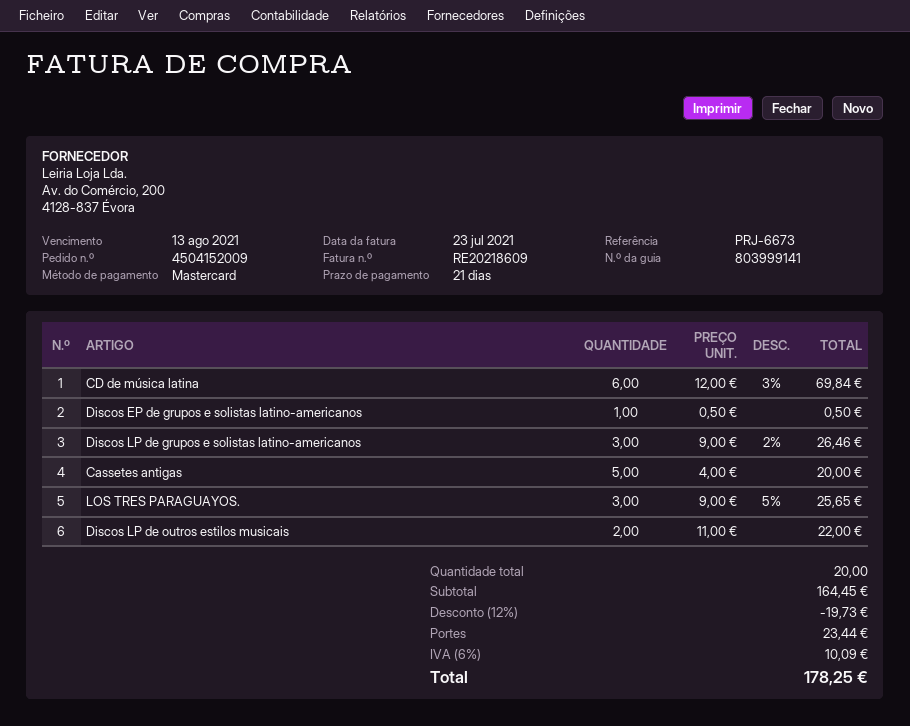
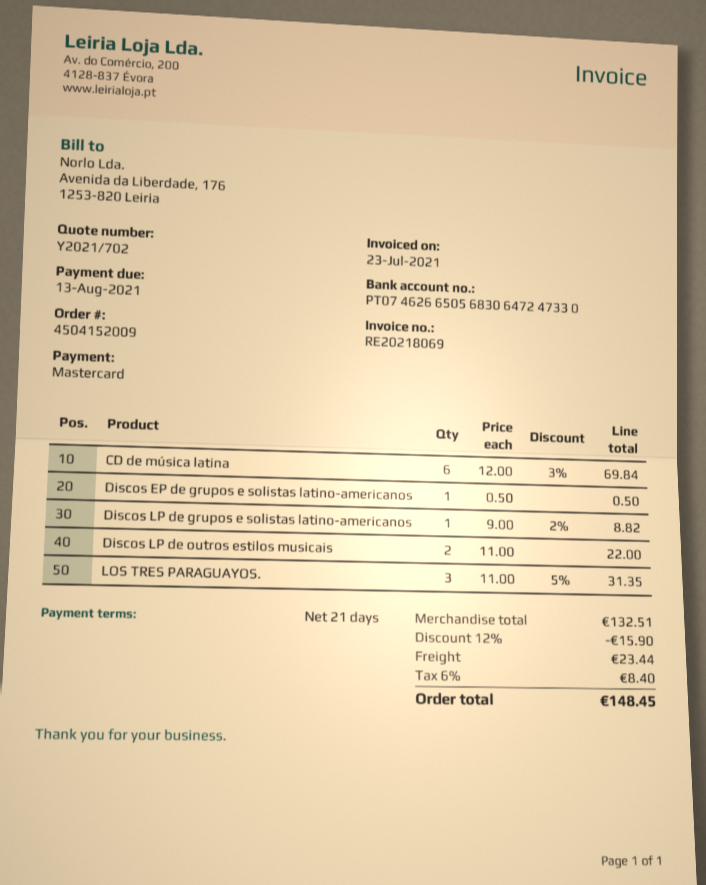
invoice number: RE20218609 -> RE20218069
Discos LP de grupos e solistas latino-americanos: 3 x 9.00 - 2% = 26.46 -> 1 x 9.00 - 2% = 8.82
Cassetes antigas: 5 x 4.00 = 20.00 -> none
LOS TRES PARAGUAYOS.: 3 x 9.00 - 5% = 25.65 -> 3 x 11.00 - 5% = 31.35
subtotal: 164.45 -> 132.51
discount: 12% = 19.73 -> 12% = 15.90
tax: 6% = 10.09 -> 6% = 8.40
total: 178.25 -> 148.45

